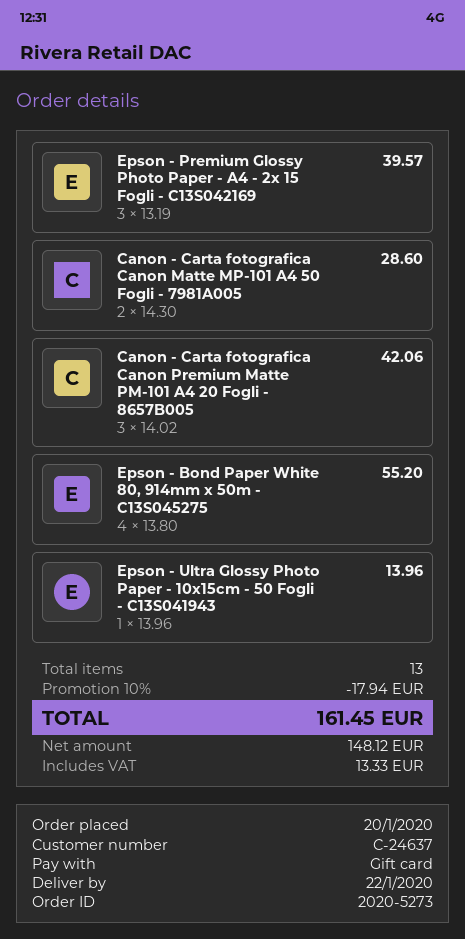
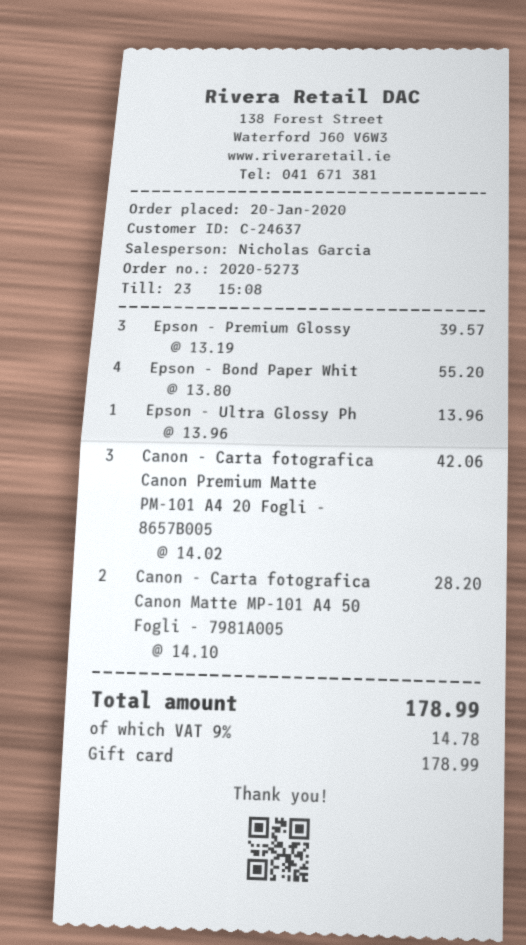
Canon - Carta fotografica Canon Matte MP-101 A4 50 Fogli - 7981A005: 2 x 14.30 = 28.60 -> 2 x 14.10 = 28.20
discount: 10% = 17.94 -> none
tax: 13.33 -> 14.78
total: 161.45 -> 178.99

